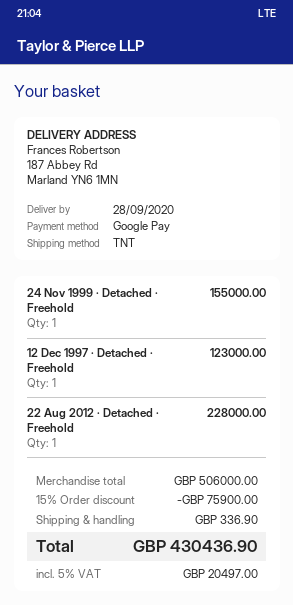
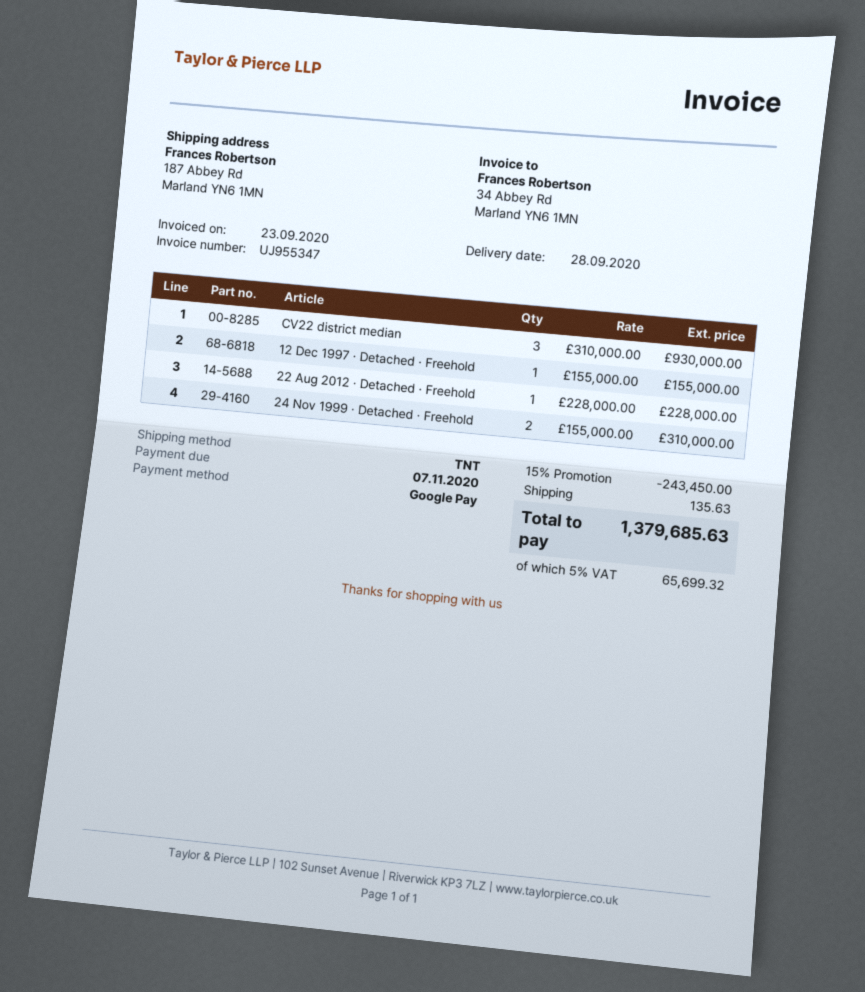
24 Nov 1999 · Detached · Freehold: 1 for 155000.00 -> 2 for 310000.00
12 Dec 1997 · Detached · Freehold: 1 for 123000.00 -> 1 for 155000.00
CV22 district median: none -> 3 for 930000.00
discount: 15% = 75900.00 -> 15% = 243450.00
shipping: 336.90 -> 135.63
tax: 5% = 20497.00 -> 5% = 65699.32
total: 430436.90 -> 1379685.63

